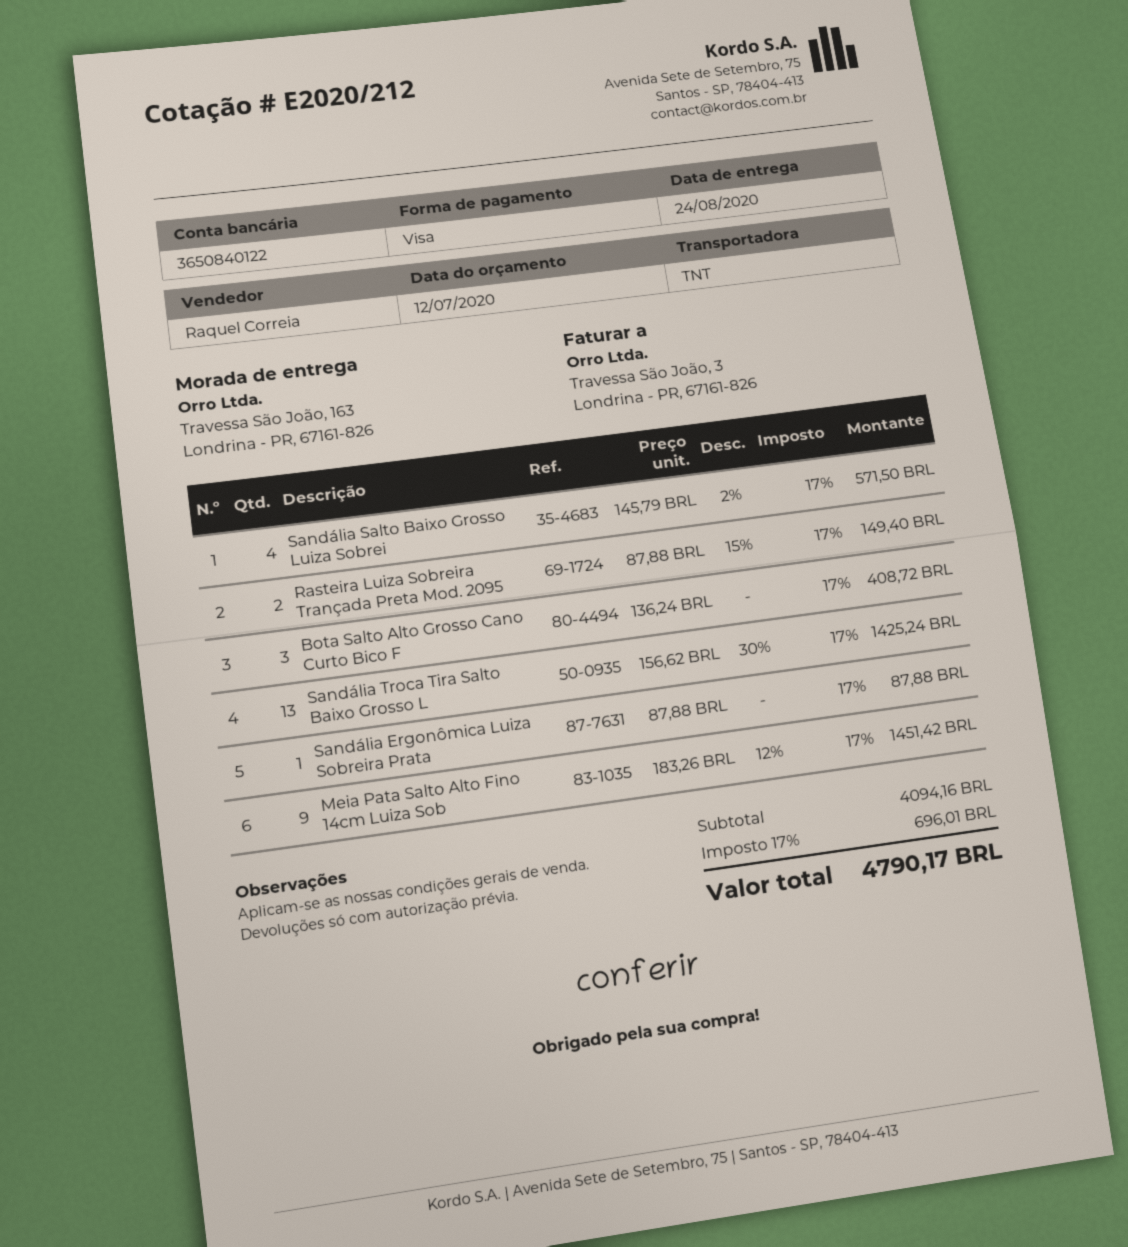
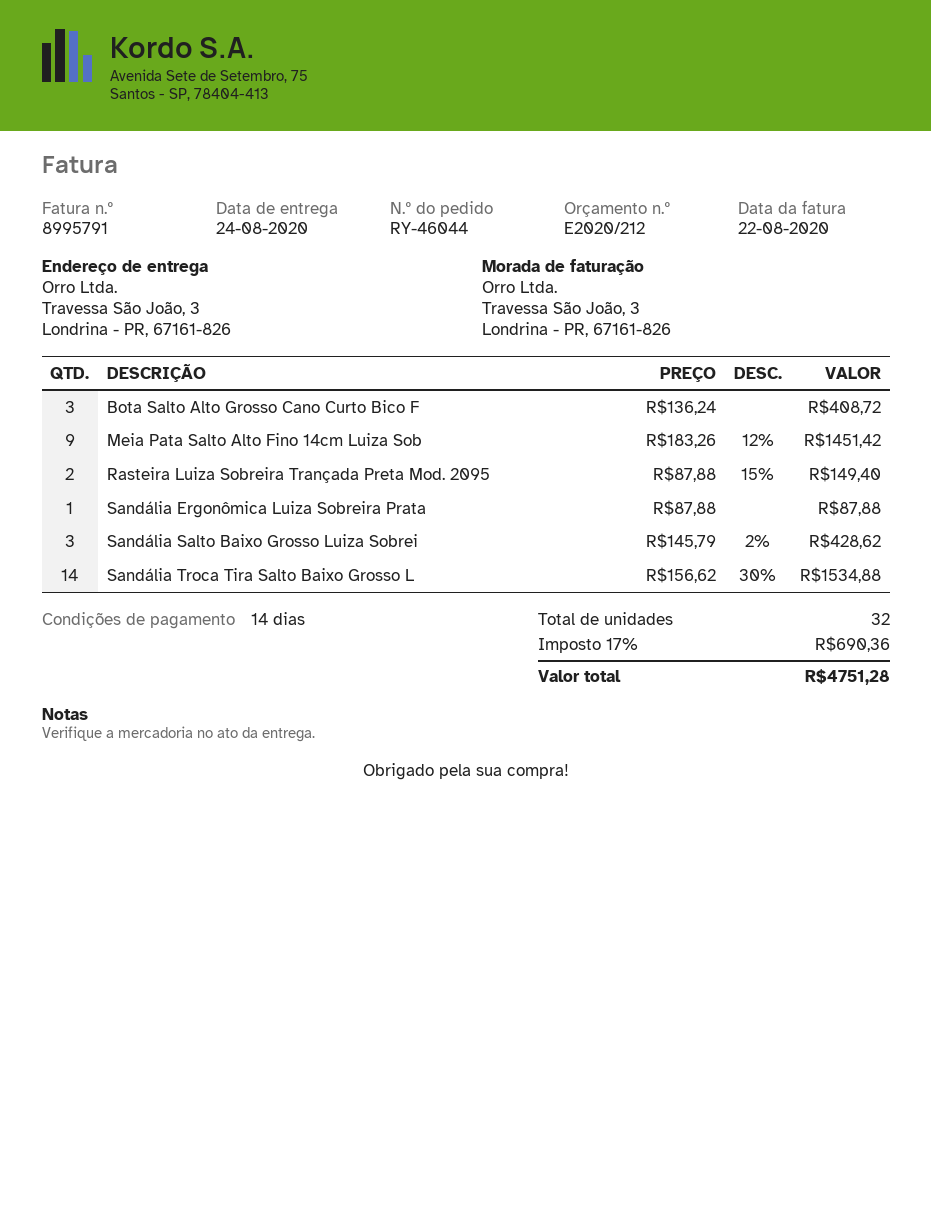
ship to: Travessa São João, 163, Londrina - PR, 67161-826 -> Travessa São João, 3, Londrina - PR, 67161-826
Sandália Salto Baixo Grosso Luiza Sobrei: 4 x 145.79 - 2% = 571.50 -> 3 x 145.79 - 2% = 428.62
Sandália Troca Tira Salto Baixo Grosso L: 13 x 156.62 - 30% = 1425.24 -> 14 x 156.62 - 30% = 1534.88
tax: 17% = 696.01 -> 17% = 690.36
total: 4790.17 -> 4751.28

